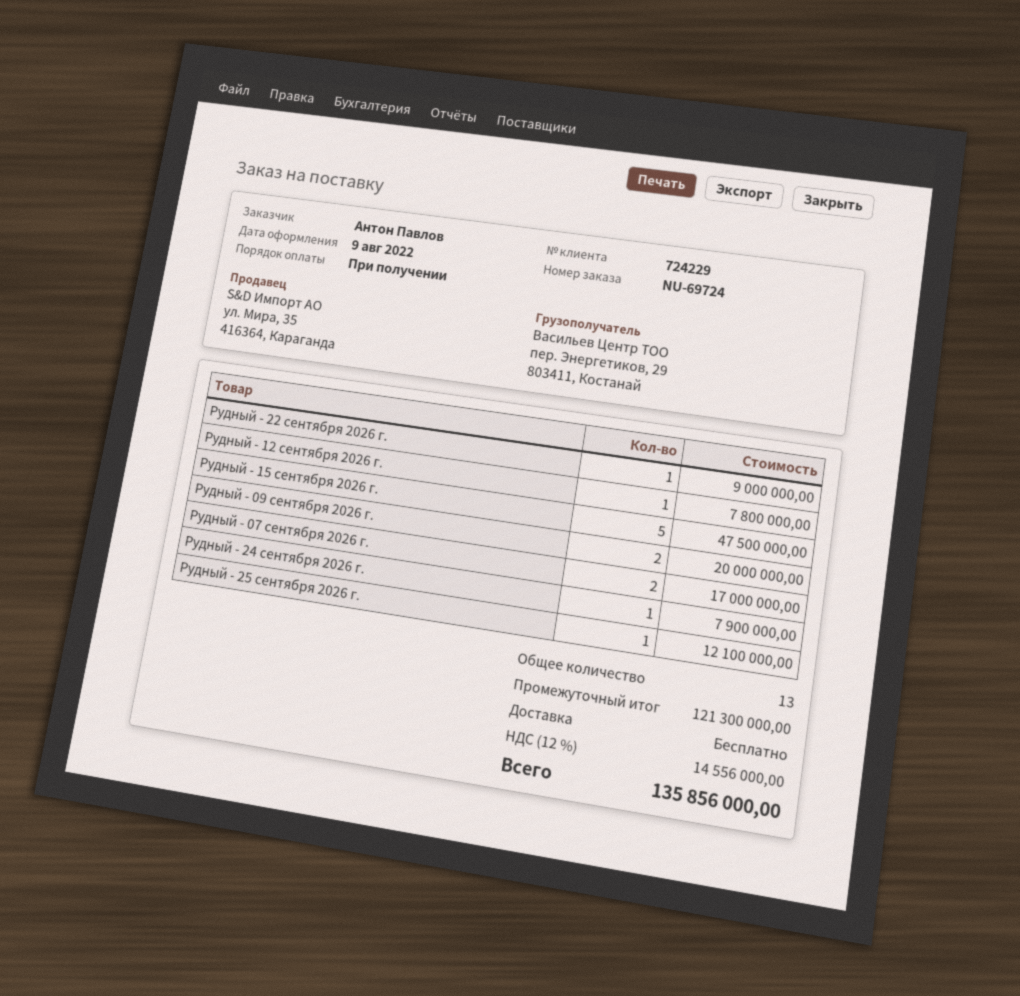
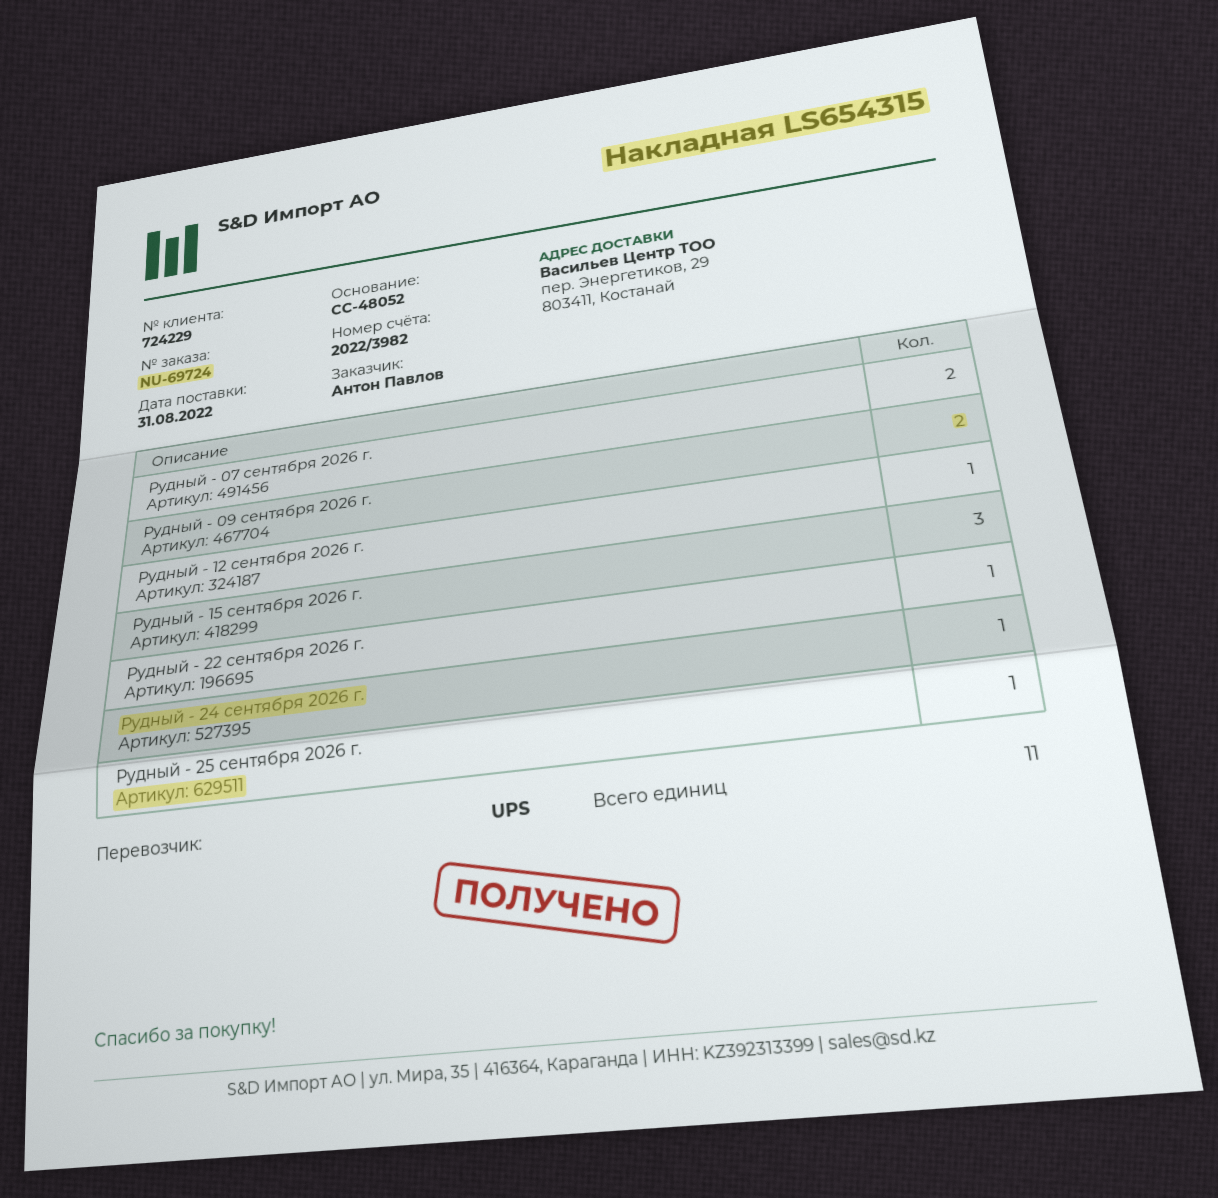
Рудный - 15 сентября 2026 г.: 5 -> 3
total quantity: 13 -> 11

